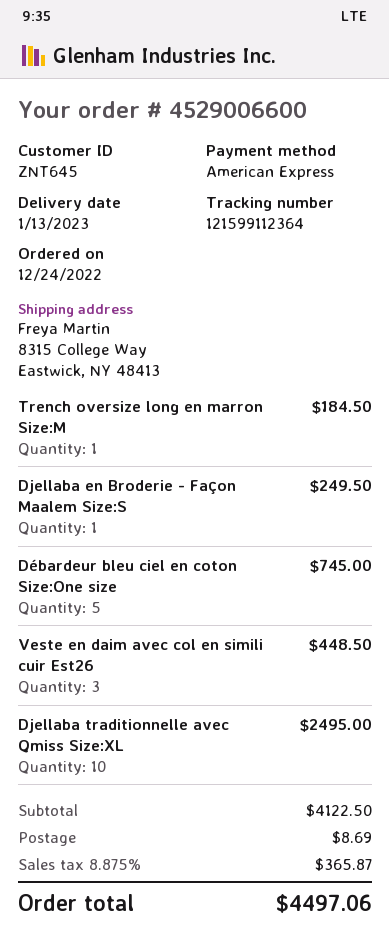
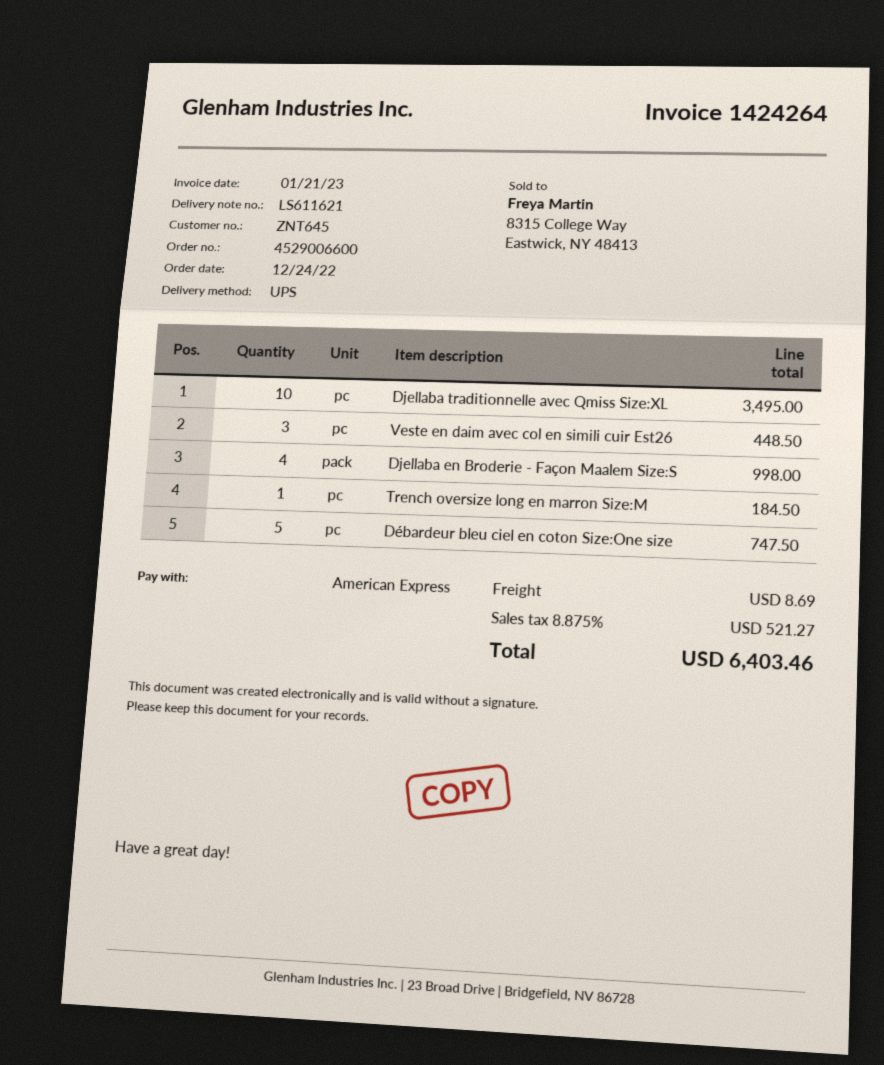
Djellaba en Broderie - Façon Maalem Size:S: 1 for 249.50 -> 4 for 998.00
Débardeur bleu ciel en coton Size:One size: 5 for 745.00 -> 5 for 747.50
Djellaba traditionnelle avec Qmiss Size:XL: 10 for 2495.00 -> 10 for 3495.00
tax: 8.875% = 365.87 -> 8.875% = 521.27
total: 4497.06 -> 6403.46

